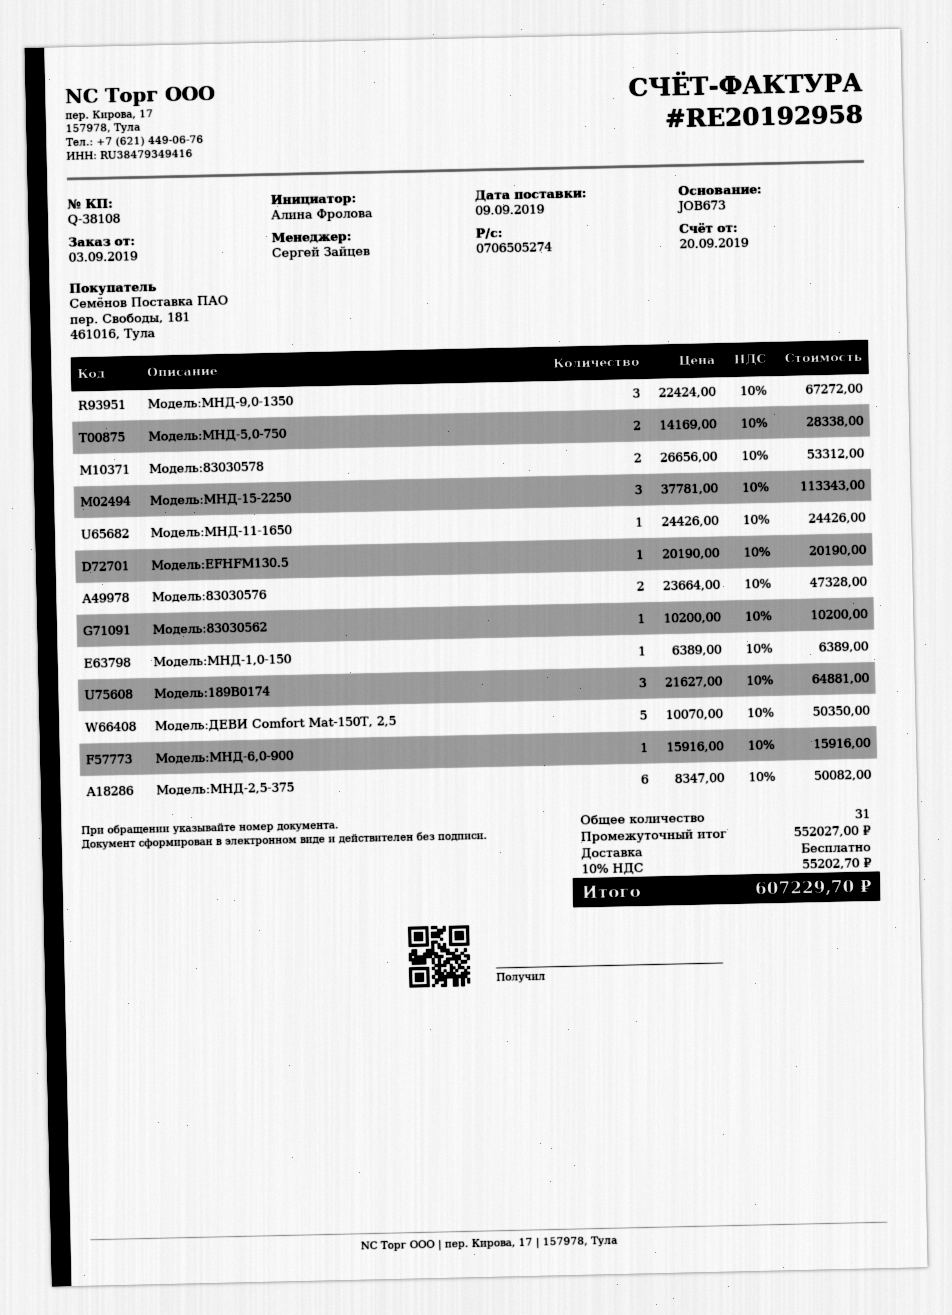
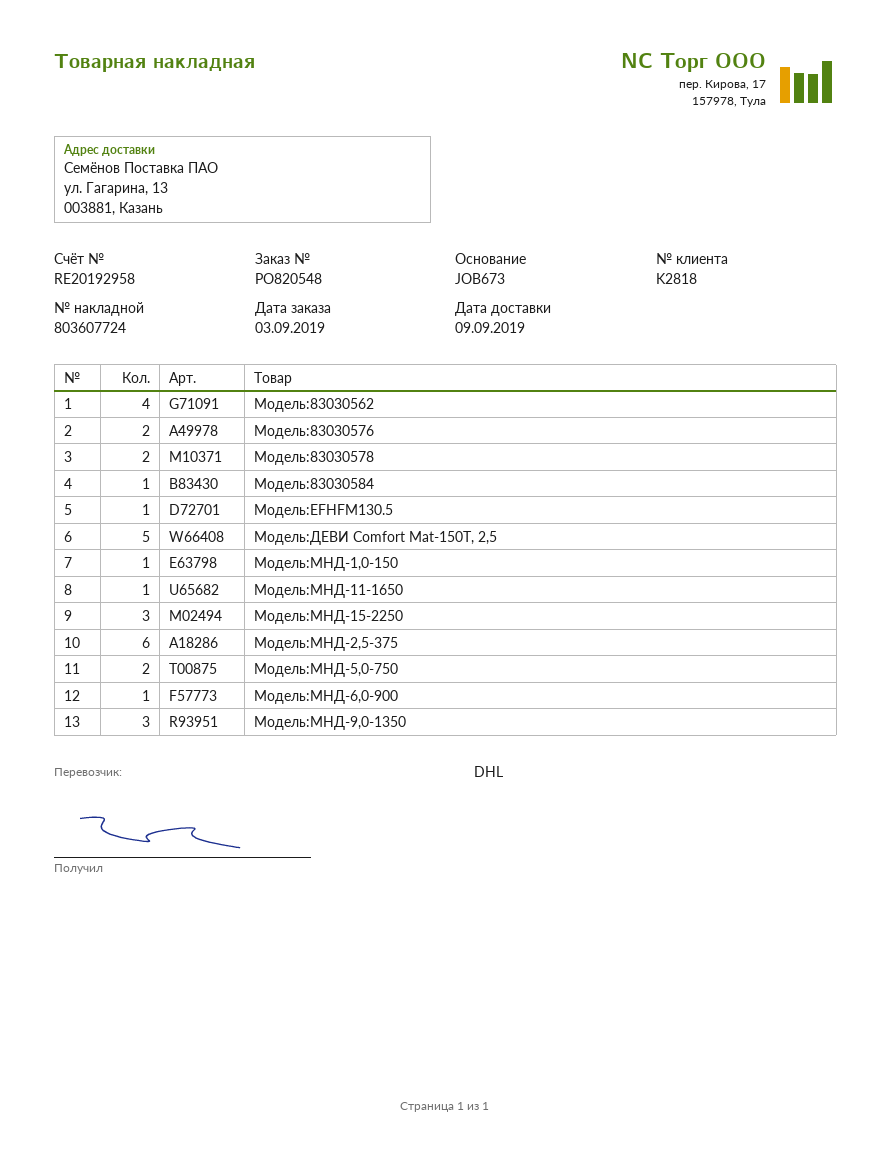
Модель:83030562: 1 -> 4
Модель:189B0174: 3 -> none
Модель:83030584: none -> 1

